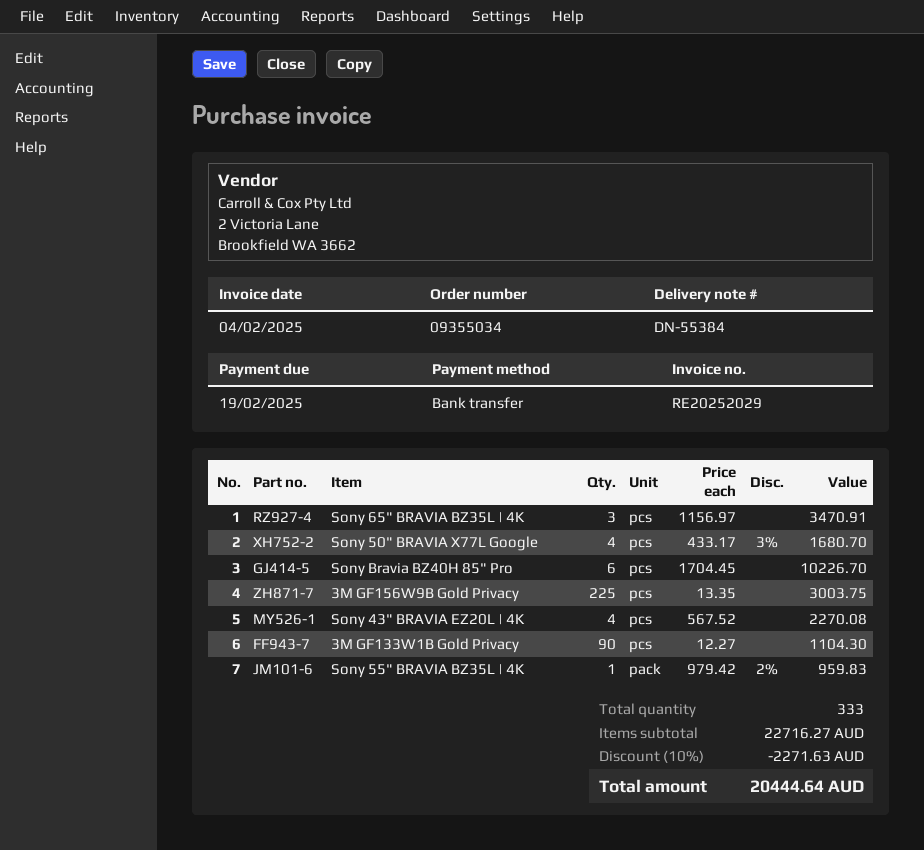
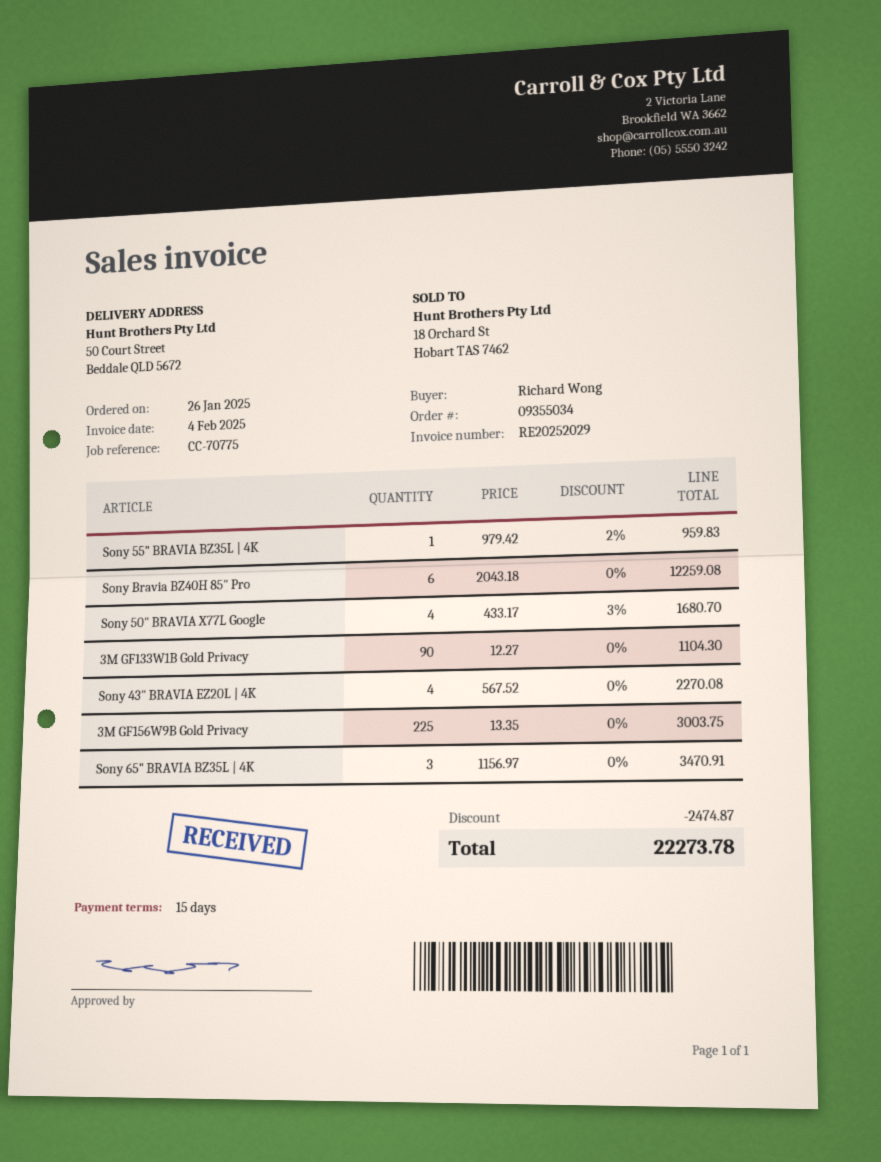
Sony Bravia BZ40H 85" Pro: 6 x 1704.45 = 10226.70 -> 6 x 2043.18 = 12259.08
discount: 2271.63 -> 2474.87
total: 20444.64 -> 22273.78

